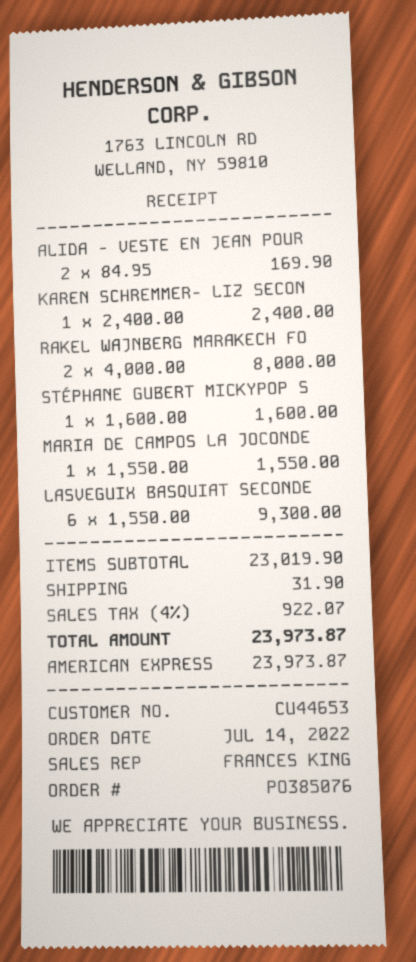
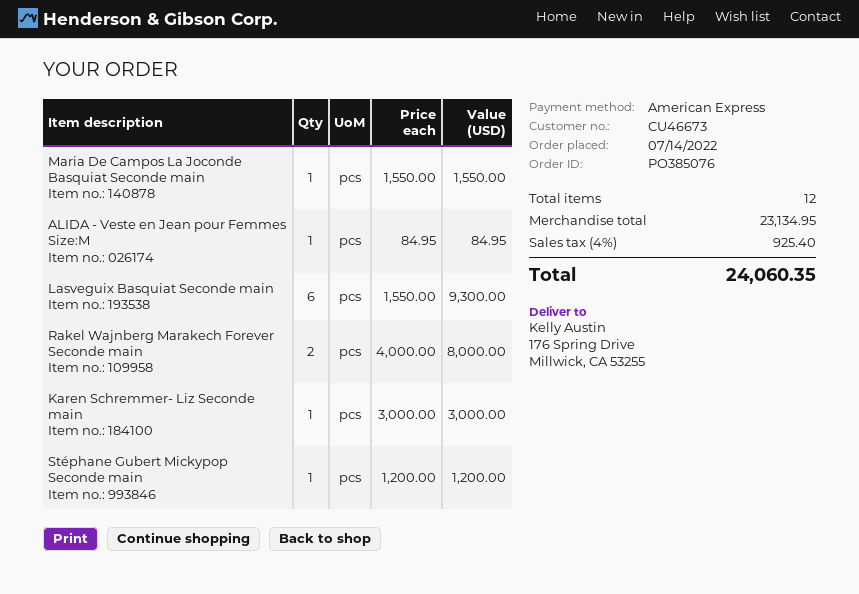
customer number: CU44653 -> CU46673
ALIDA - VESTE EN JEAN POUR: 2 x 84.95 = 169.90 -> 1 x 84.95 = 84.95
KAREN SCHREMMER- LIZ SECON: 1 x 2400.00 = 2400.00 -> 1 x 3000.00 = 3000.00
STÉPHANE GUBERT MICKYPOP S: 1 x 1600.00 = 1600.00 -> 1 x 1200.00 = 1200.00
subtotal: 23019.90 -> 23134.95
shipping: 31.90 -> none
tax: 4% = 922.07 -> 4% = 925.40
total: 23973.87 -> 24060.35

